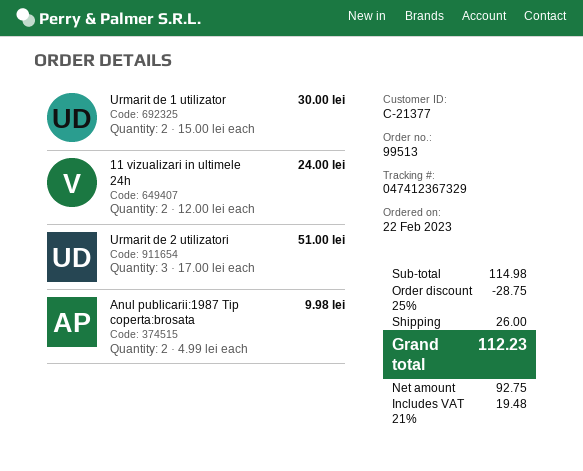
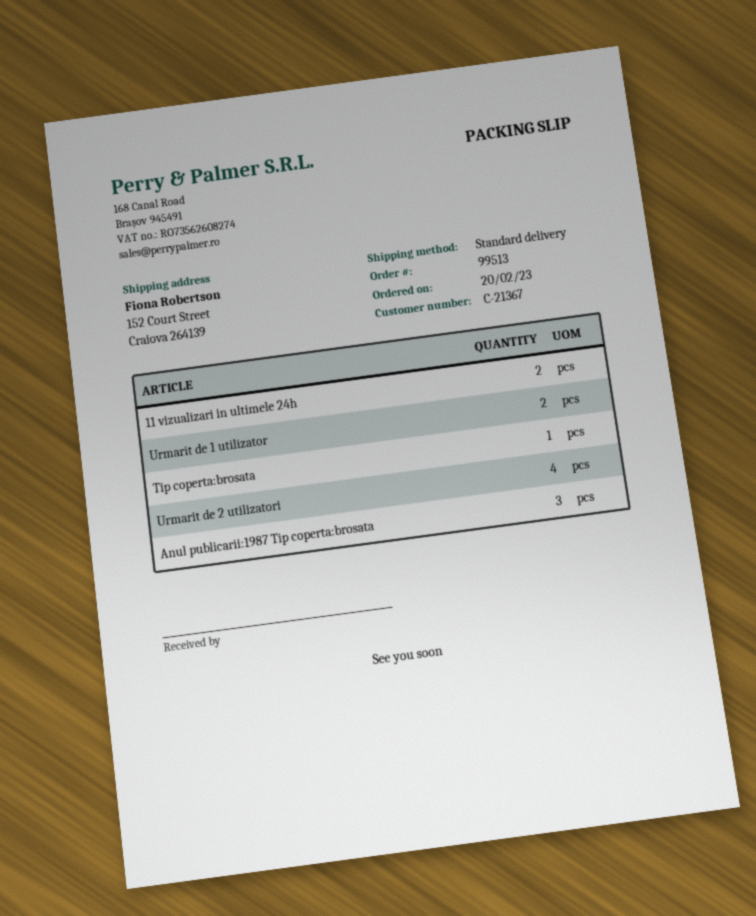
order date: 2023-02-22 -> 2023-02-20
customer number: C-21377 -> C-21367
Urmarit de 2 utilizatori: 3 -> 4
Anul publicarii:1987 Tip coperta:brosata: 2 -> 3
Tip coperta:brosata: none -> 1

